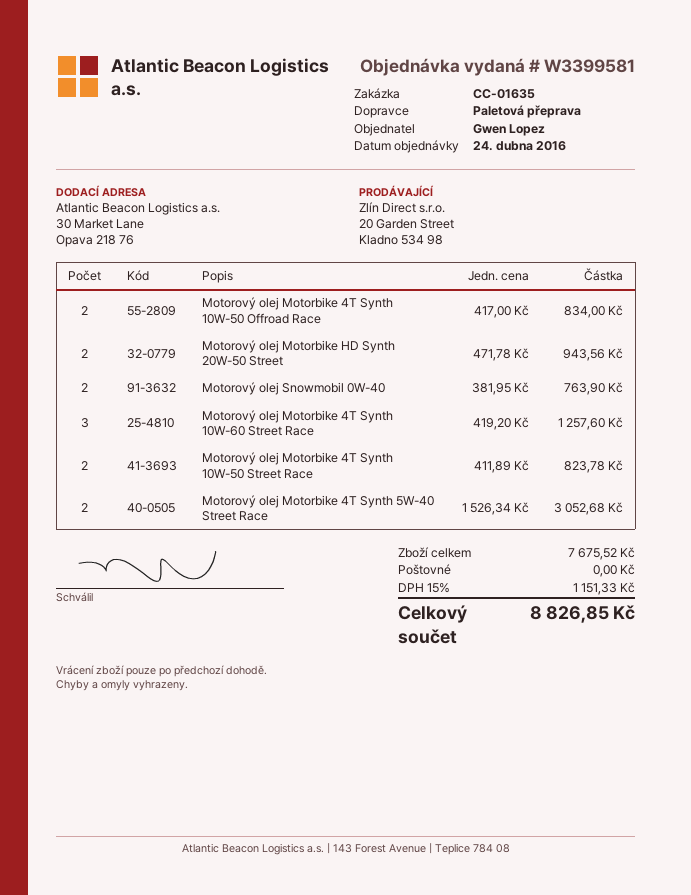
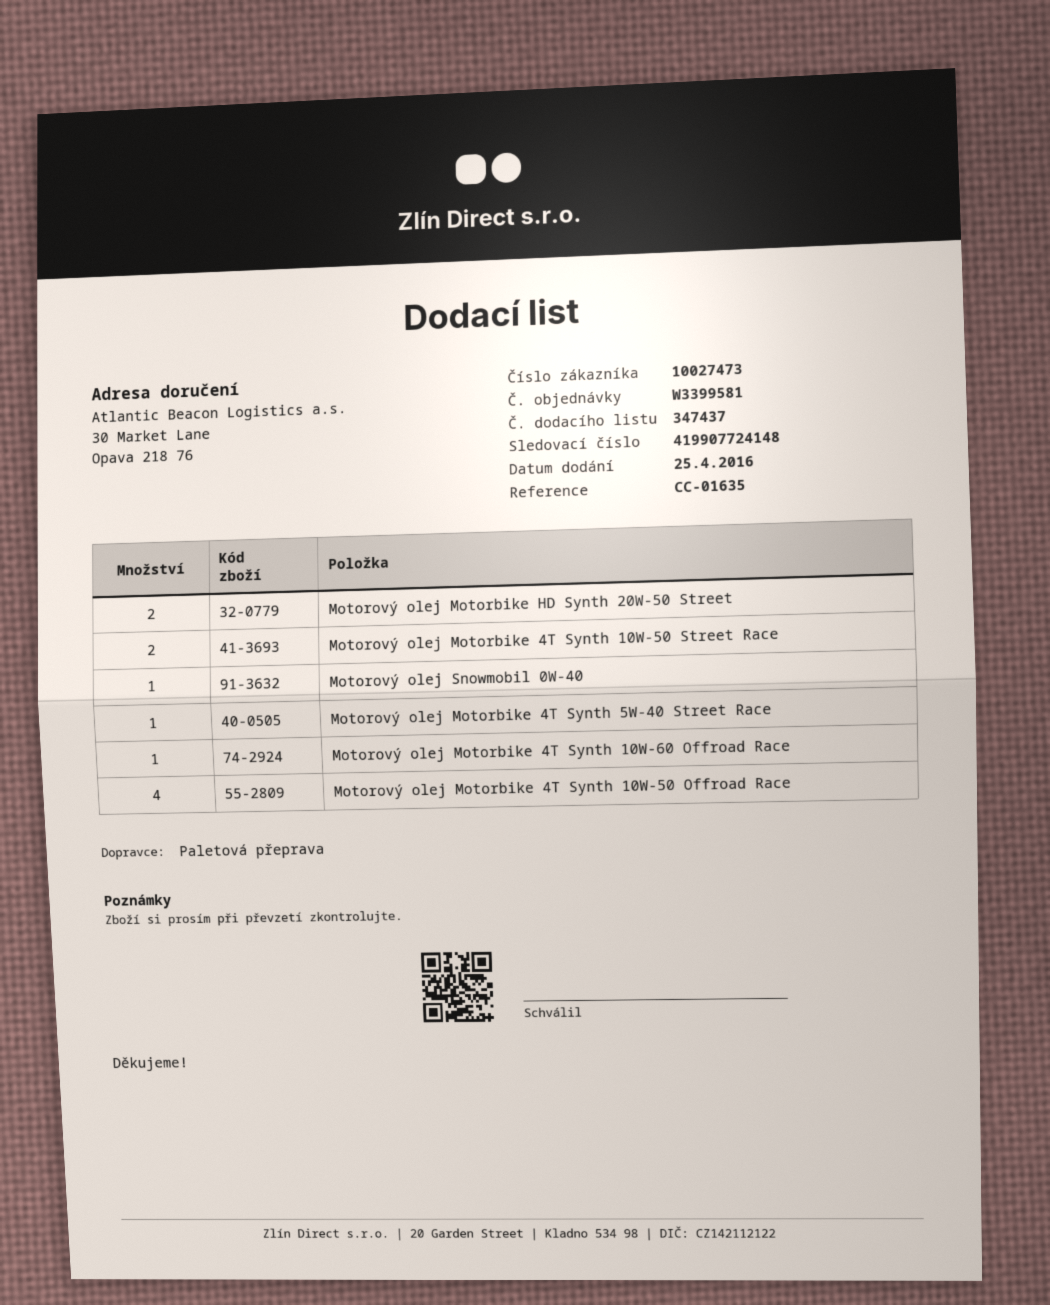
Motorový olej Motorbike 4T Synth 10W-50 Offroad Race: 2 -> 4
Motorový olej Snowmobil 0W-40: 2 -> 1
Motorový olej Motorbike 4T Synth 10W-60 Street Race: 3 -> none
Motorový olej Motorbike 4T Synth 5W-40 Street Race: 2 -> 1
Motorový olej Motorbike 4T Synth 10W-60 Offroad Race: none -> 1

